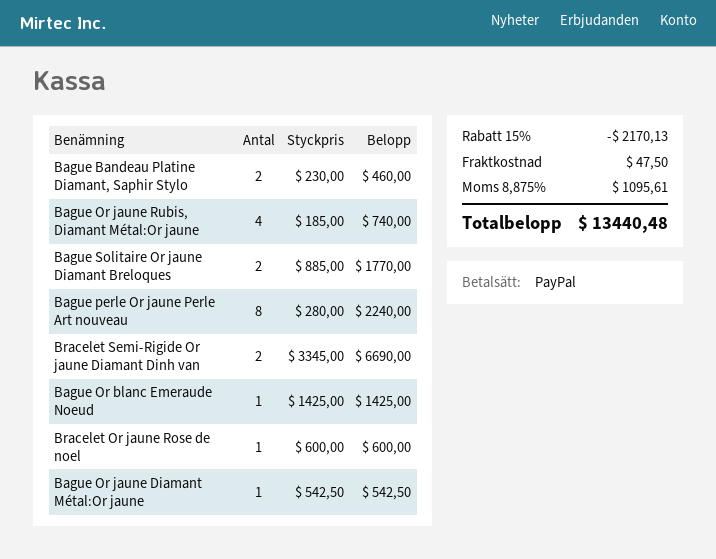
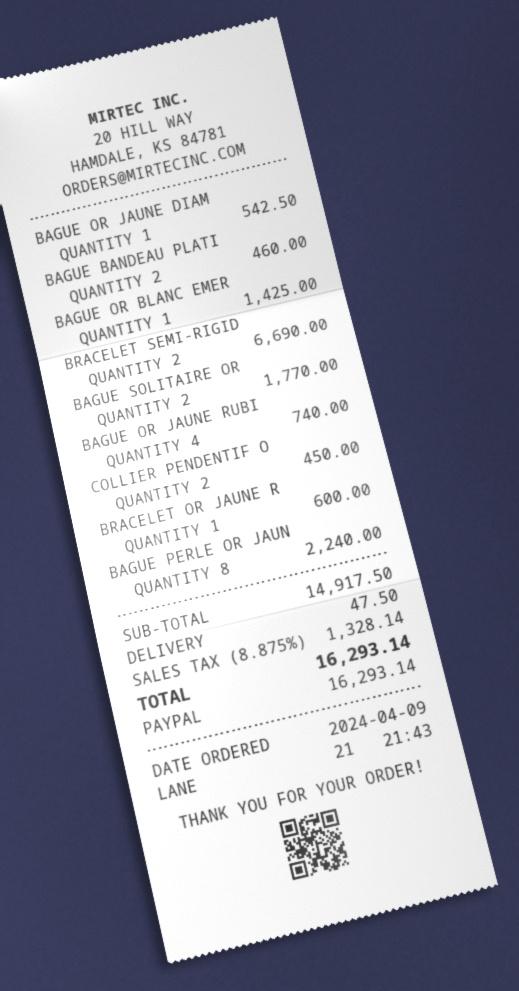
COLLIER PENDENTIF O: none -> 2 for 450.00
discount: 15% = 2170.13 -> none
tax: 8.875% = 1095.61 -> 8.875% = 1328.14
total: 13440.48 -> 16293.14

